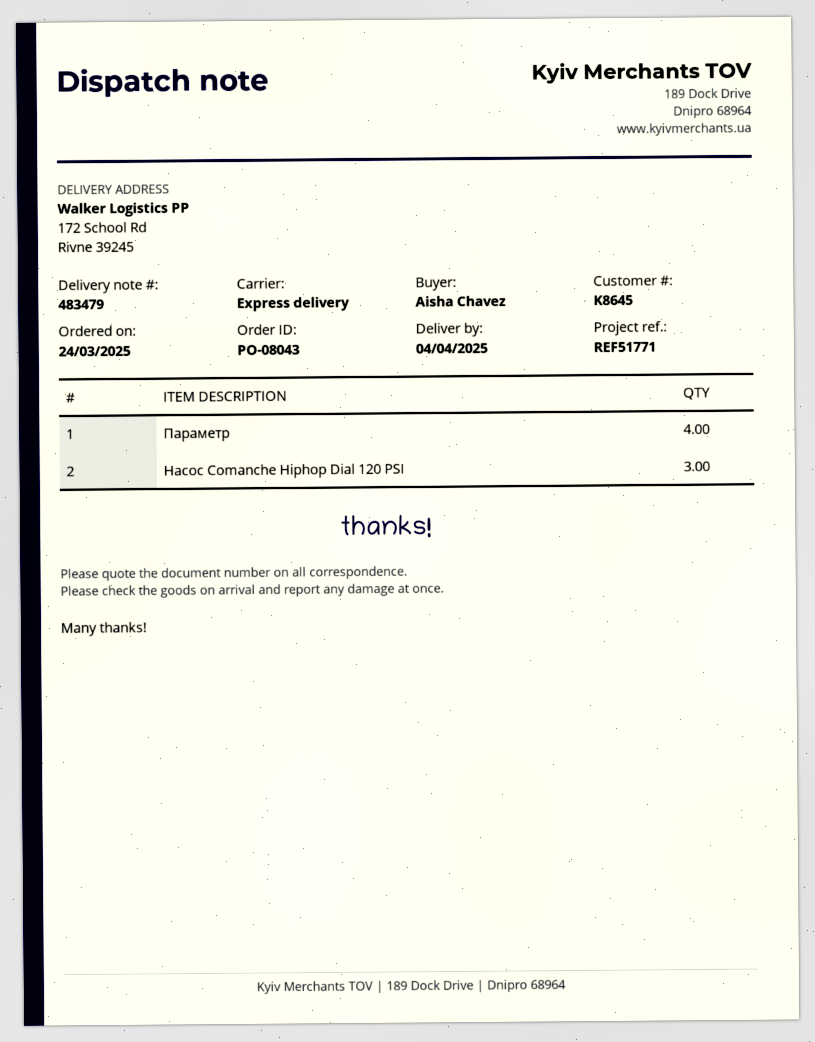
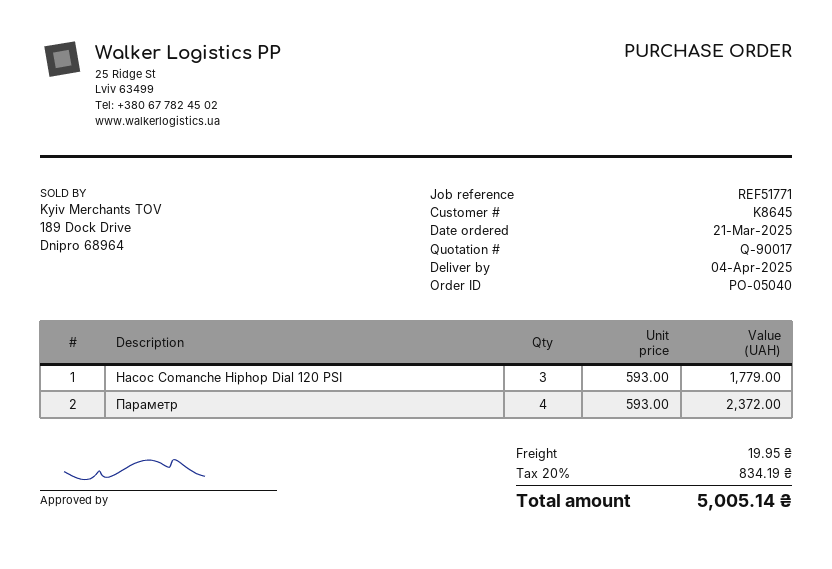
order number: PO-08043 -> PO-05040
order date: 2025-03-24 -> 2025-03-21

